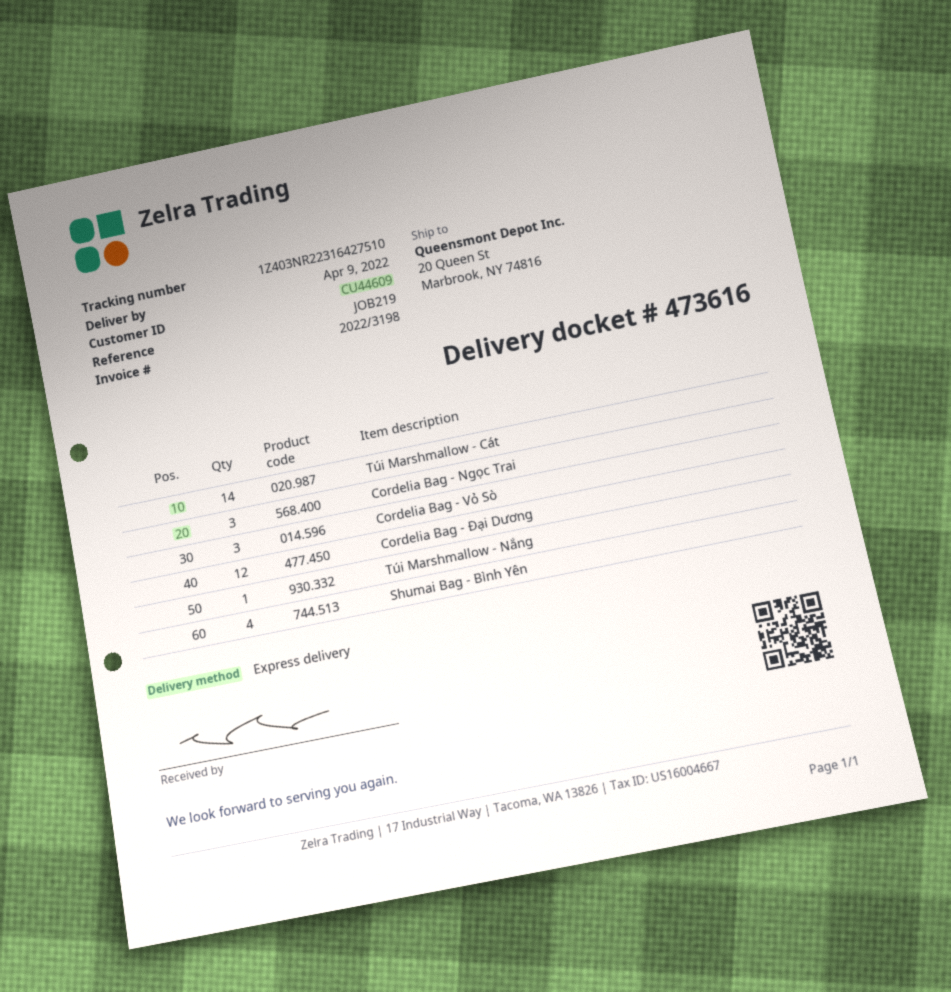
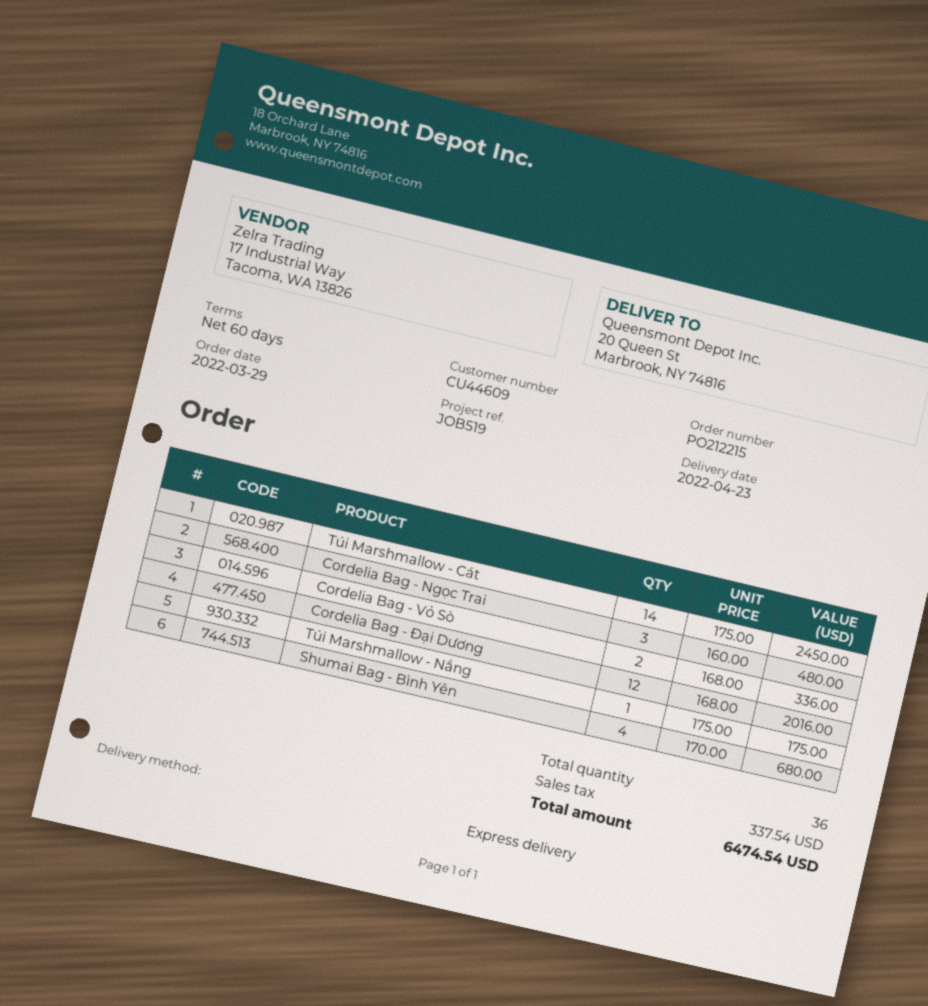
delivery date: 2022-04-09 -> 2022-04-23
reference: JOB219 -> JOB519
Cordelia Bag - Vỏ Sò: 3 -> 2

